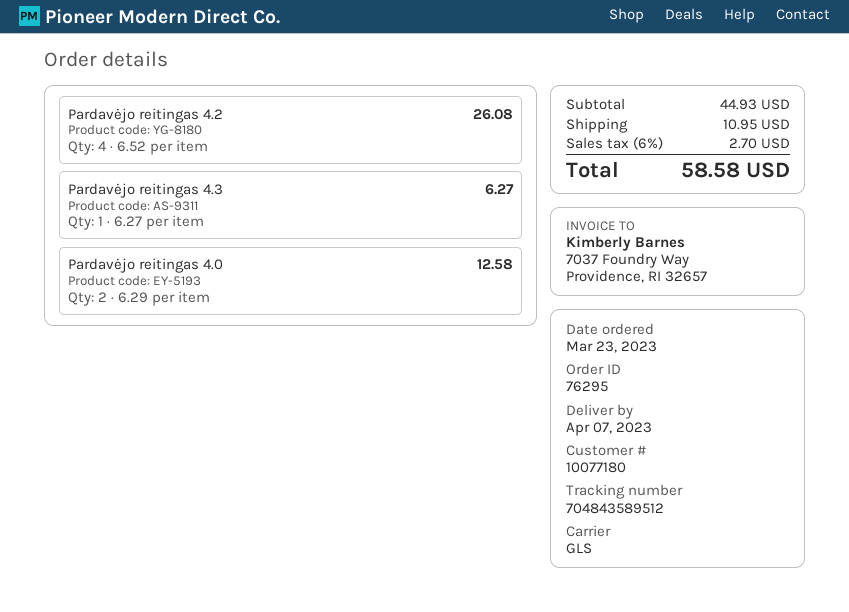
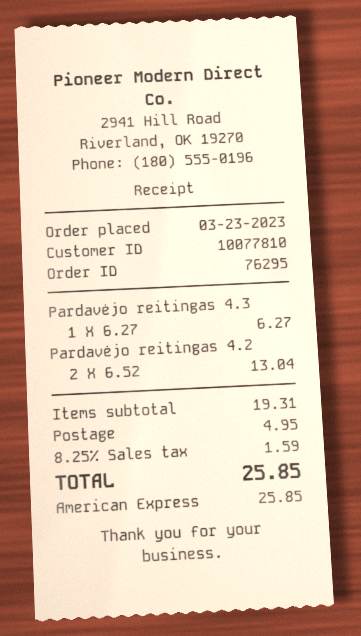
customer number: 10077180 -> 10077810
Pardavėjo reitingas 4.2: 4 x 6.52 = 26.08 -> 2 x 6.52 = 13.04
Pardavėjo reitingas 4.0: 2 x 6.29 = 12.58 -> none
subtotal: 44.93 -> 19.31
shipping: 10.95 -> 4.95
tax: 6% = 2.70 -> 8.25% = 1.59
total: 58.58 -> 25.85

